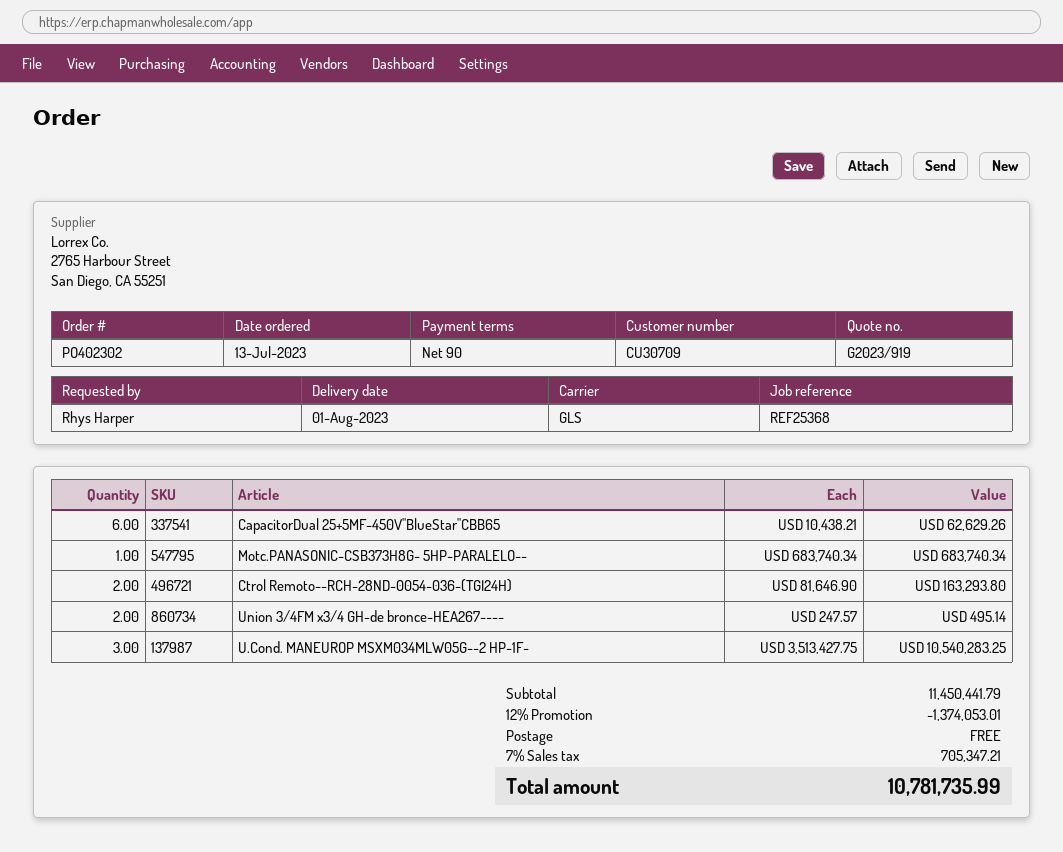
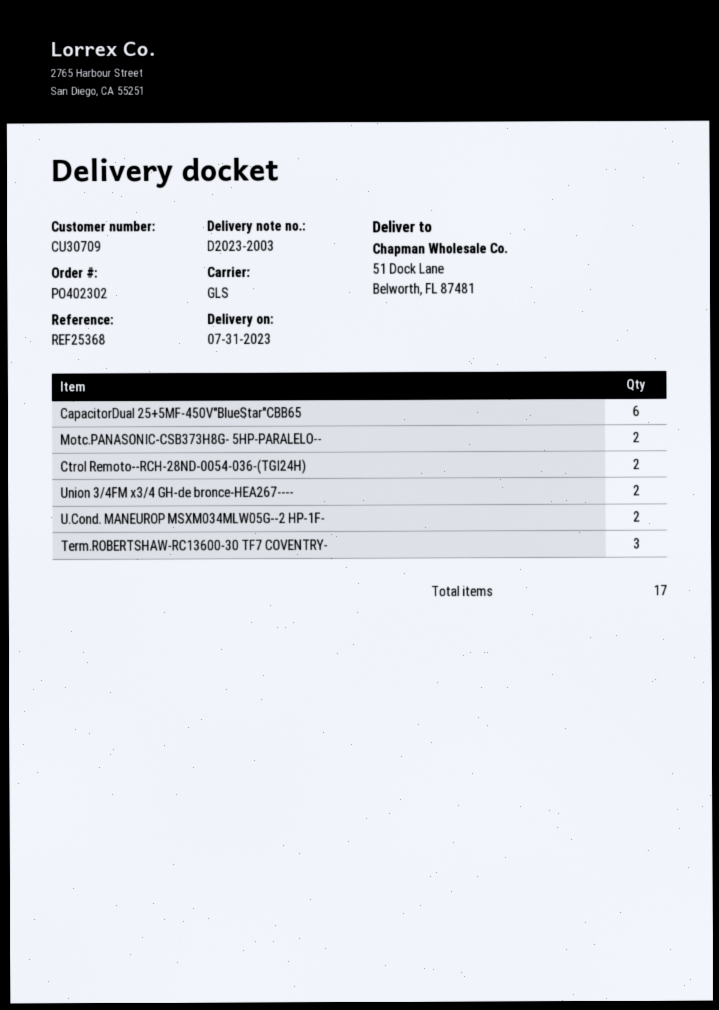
delivery date: 2023-08-01 -> 2023-07-31
Motc.PANASONIC-CSB373H8G- 5HP-PARALELO--: 1 -> 2
U.Cond. MANEUROP MSXM034MLW05G--2 HP-1F-: 3 -> 2
Term.ROBERTSHAW-RC13600-30 TF7 COVENTRY-: none -> 3

